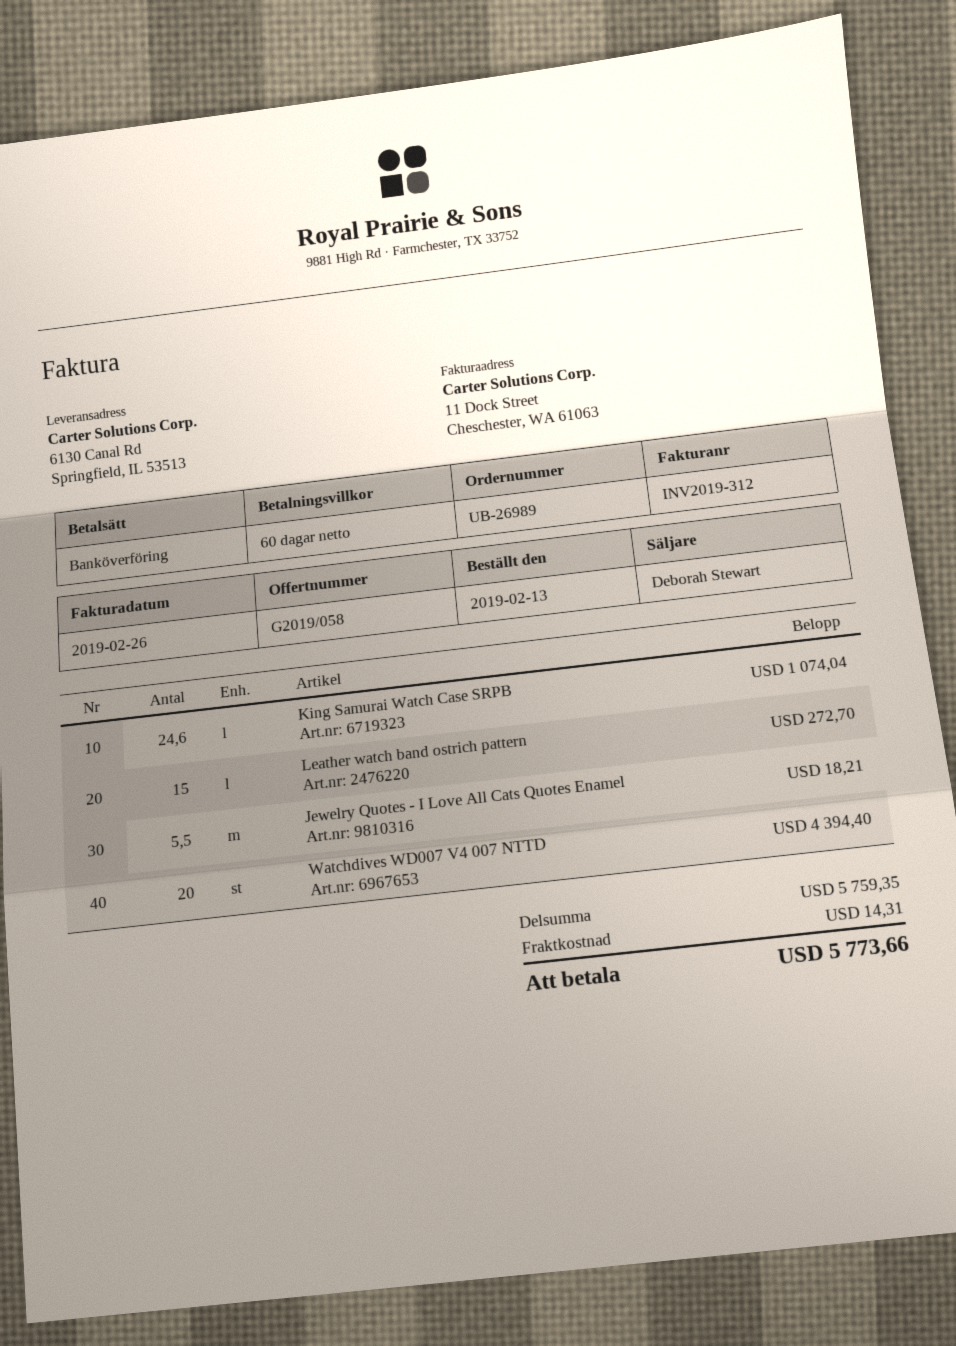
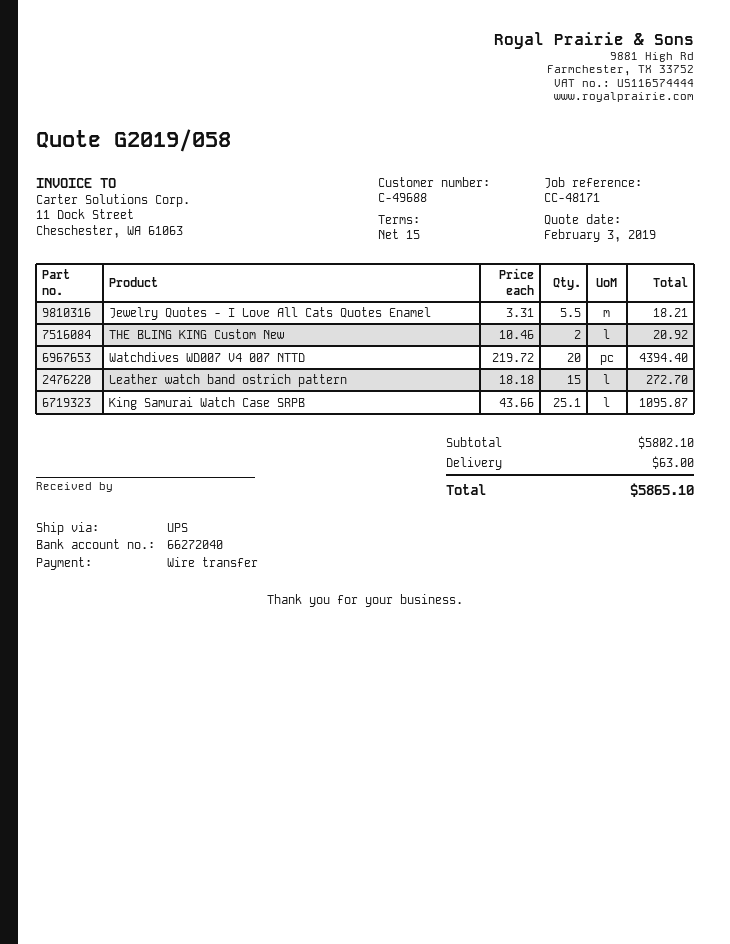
payment terms: 60 days -> 15 days
King Samurai Watch Case SRPB: 24.6 for 1074.04 -> 25.1 for 1095.87
THE BLING KING Custom New: none -> 2 for 20.92
subtotal: 5759.35 -> 5802.10
shipping: 14.31 -> 63.00
total: 5773.66 -> 5865.10

